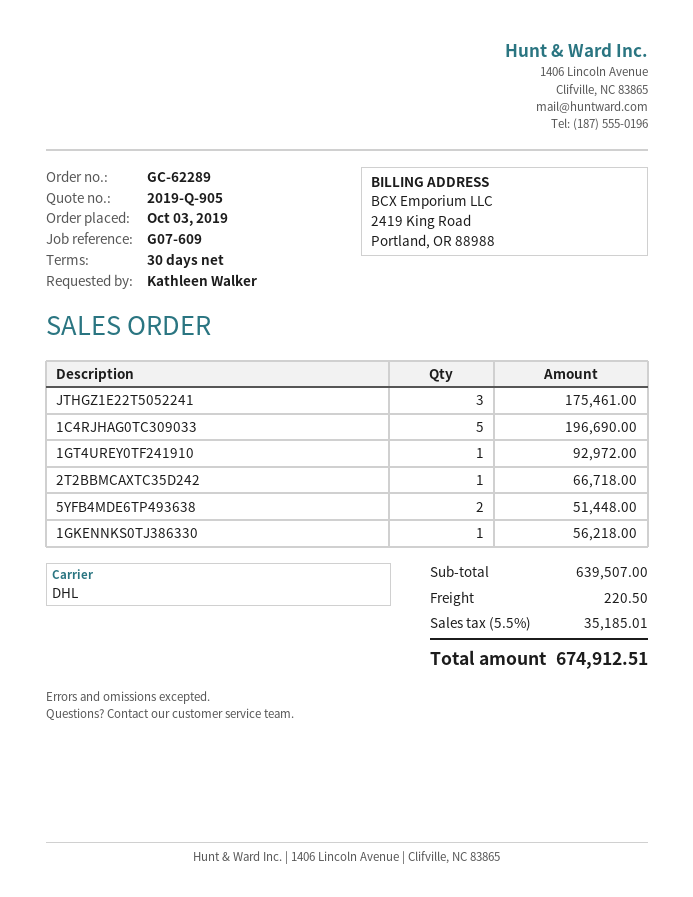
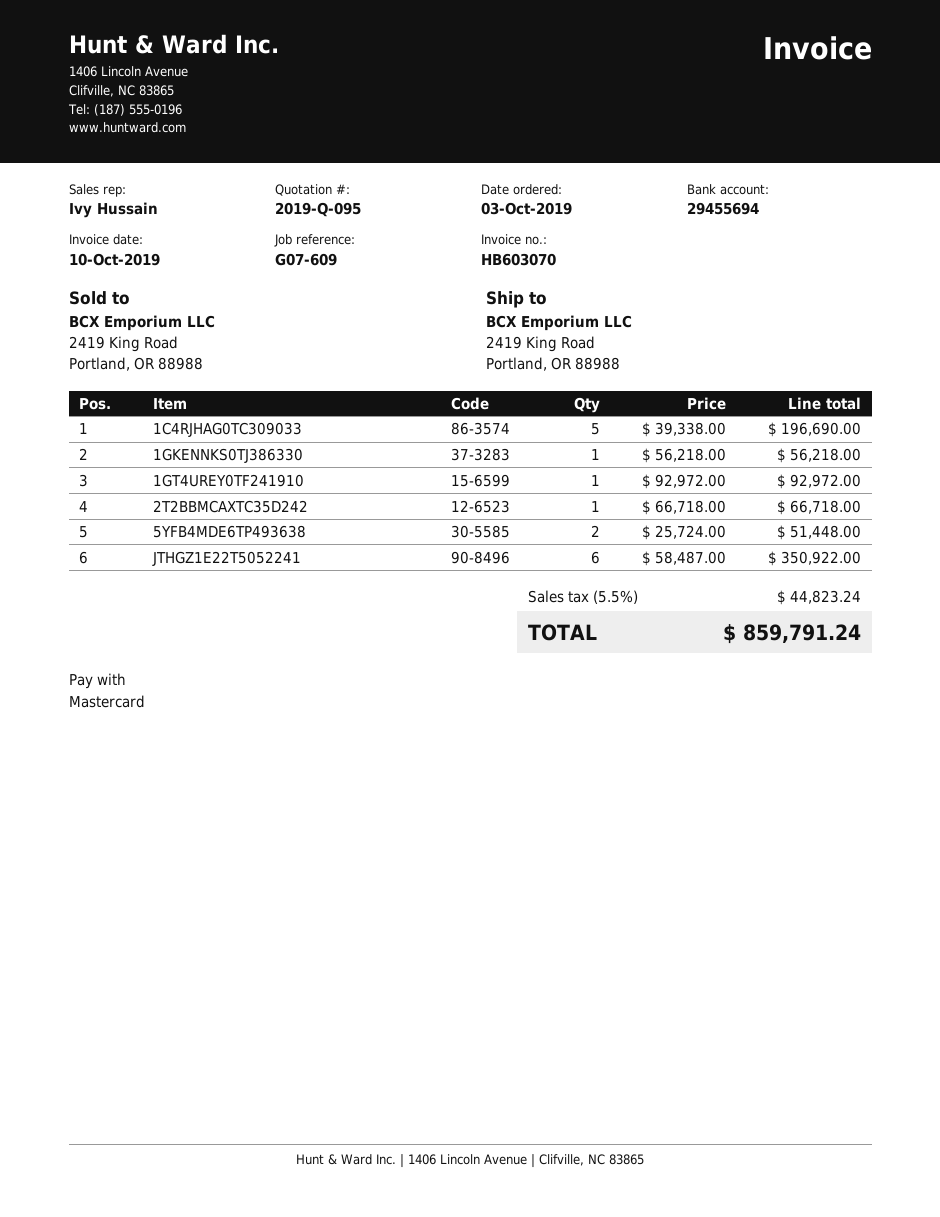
quote number: 2019-Q-905 -> 2019-Q-095
JTHGZ1E22T5052241: 3 for 175461.00 -> 6 for 350922.00
shipping: 220.50 -> none
tax: 5.5% = 35185.01 -> 5.5% = 44823.24
total: 674912.51 -> 859791.24

